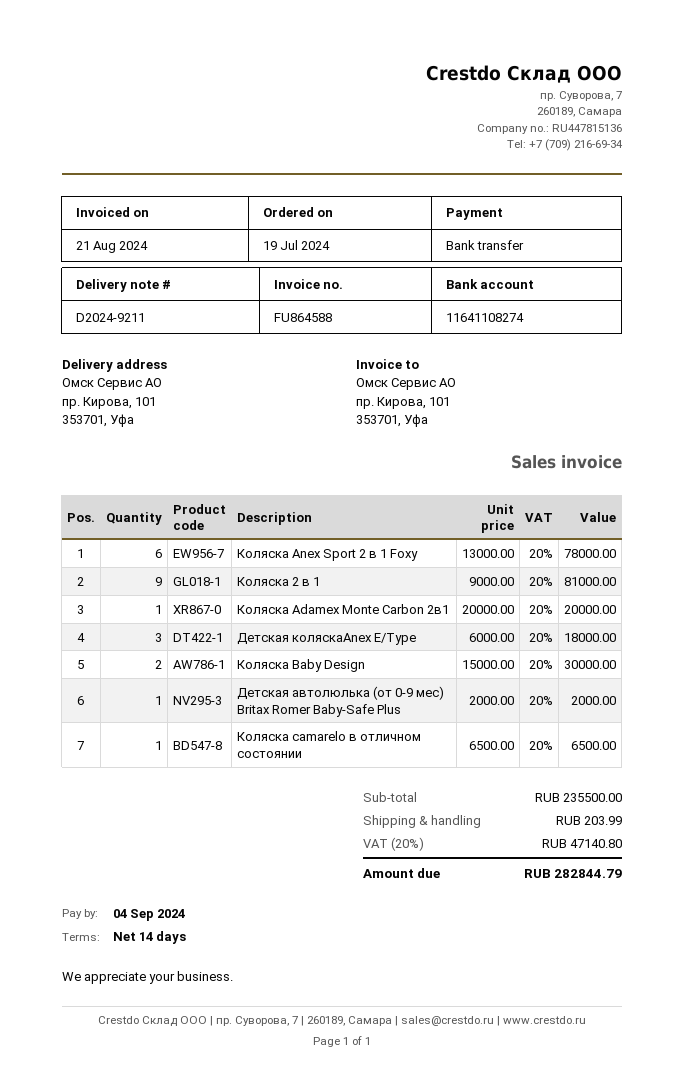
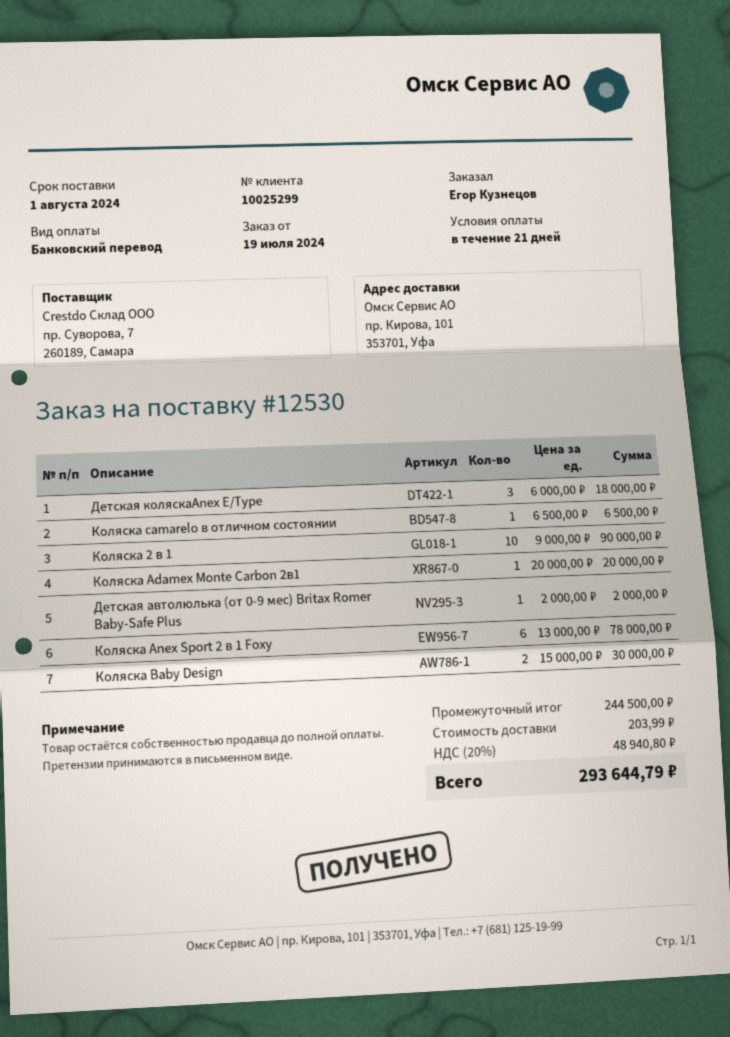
payment terms: 14 days -> 21 days
Коляска 2 в 1: 9 x 9000.00 = 81000.00 -> 10 x 9000.00 = 90000.00
subtotal: 235500.00 -> 244500.00
tax: 20% = 47140.80 -> 20% = 48940.80
total: 282844.79 -> 293644.79

